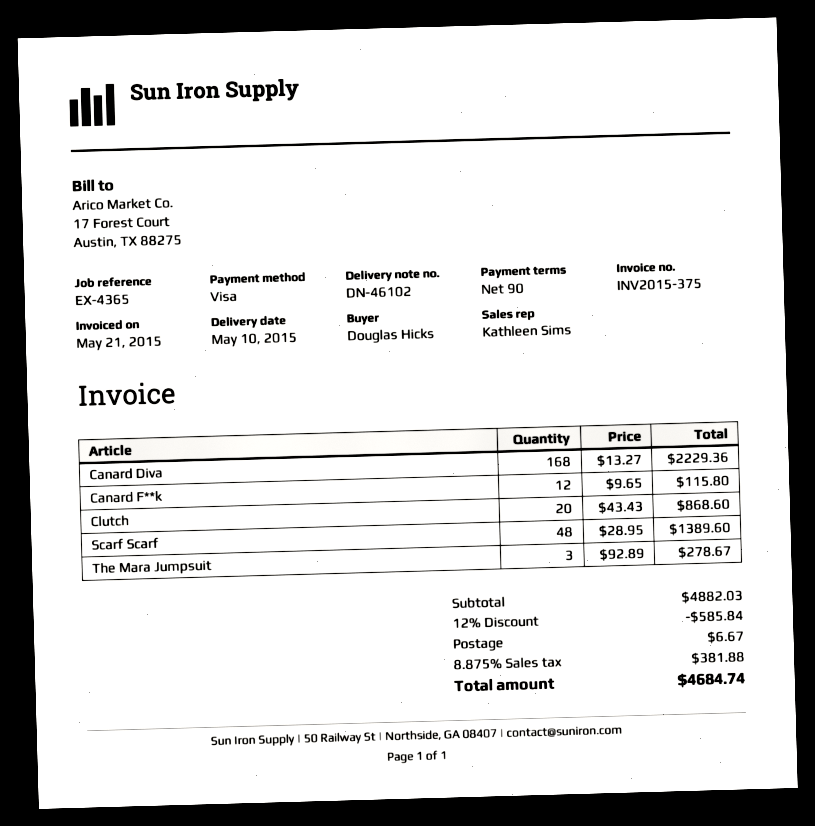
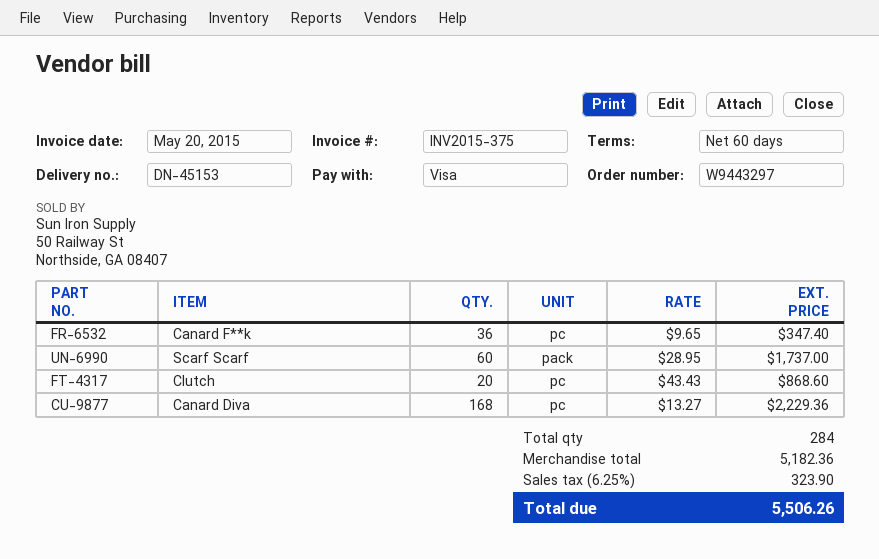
delivery note number: DN-46102 -> DN-45153
invoice date: 2015-05-21 -> 2015-05-20
payment terms: 90 days -> 60 days
Canard F**k: 12 x 9.65 = 115.80 -> 36 x 9.65 = 347.40
Scarf Scarf: 48 x 28.95 = 1389.60 -> 60 x 28.95 = 1737.00
The Mara Jumpsuit: 3 x 92.89 = 278.67 -> none
subtotal: 4882.03 -> 5182.36
discount: 12% = 585.84 -> none
shipping: 6.67 -> none
tax: 8.875% = 381.88 -> 6.25% = 323.90
total: 4684.74 -> 5506.26

